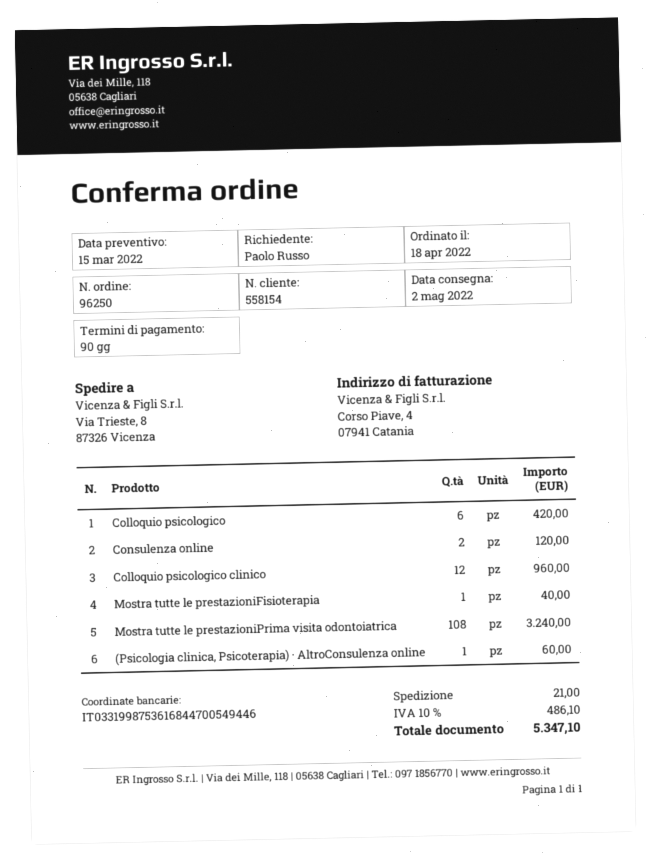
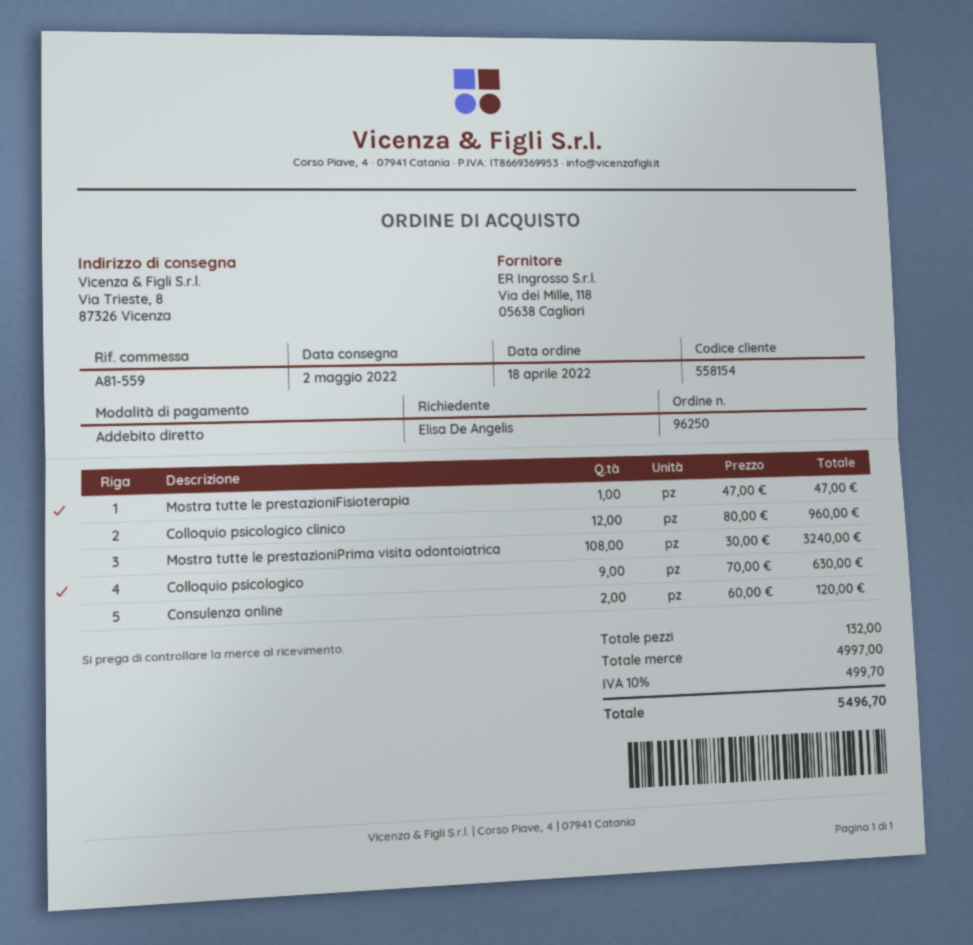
ordered by: Paolo Russo -> Elisa De Angelis
Colloquio psicologico: 6 for 420.00 -> 9 for 630.00
Mostra tutte le prestazioniFisioterapia: 1 for 40.00 -> 1 for 47.00
(Psicologia clinica, Psicoterapia) · AltroConsulenza online: 1 for 60.00 -> none
shipping: 21.00 -> none
tax: 10% = 486.10 -> 10% = 499.70
total: 5347.10 -> 5496.70

